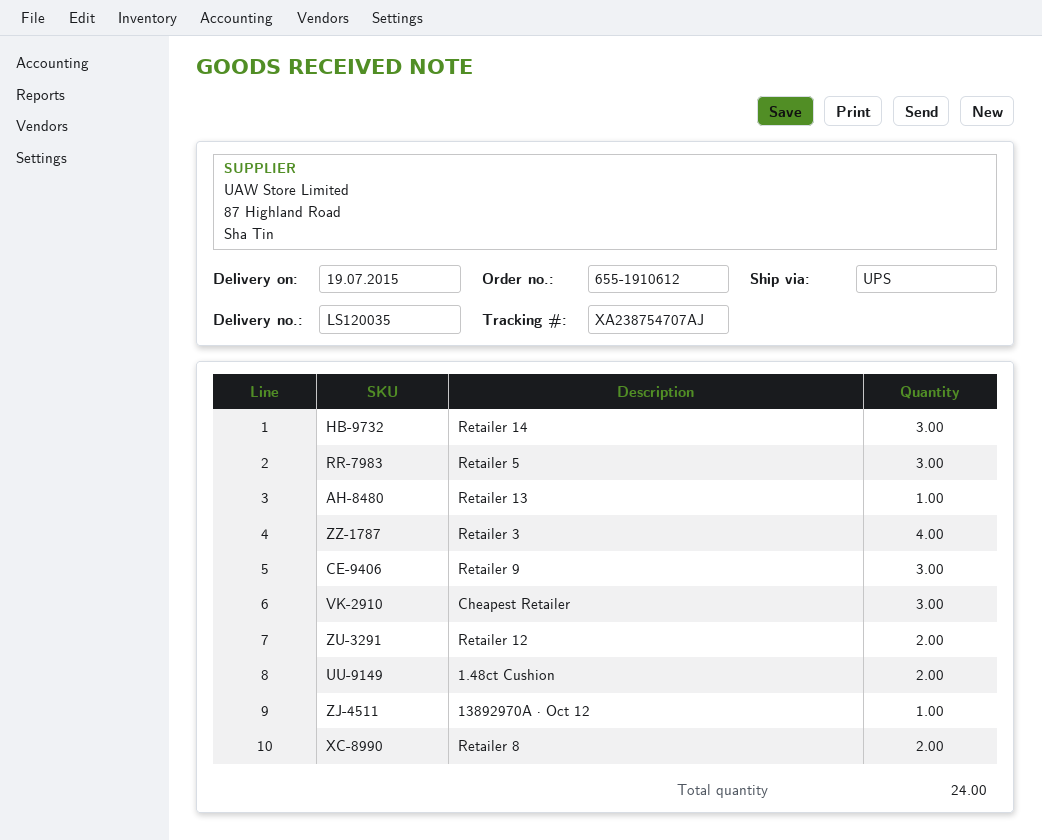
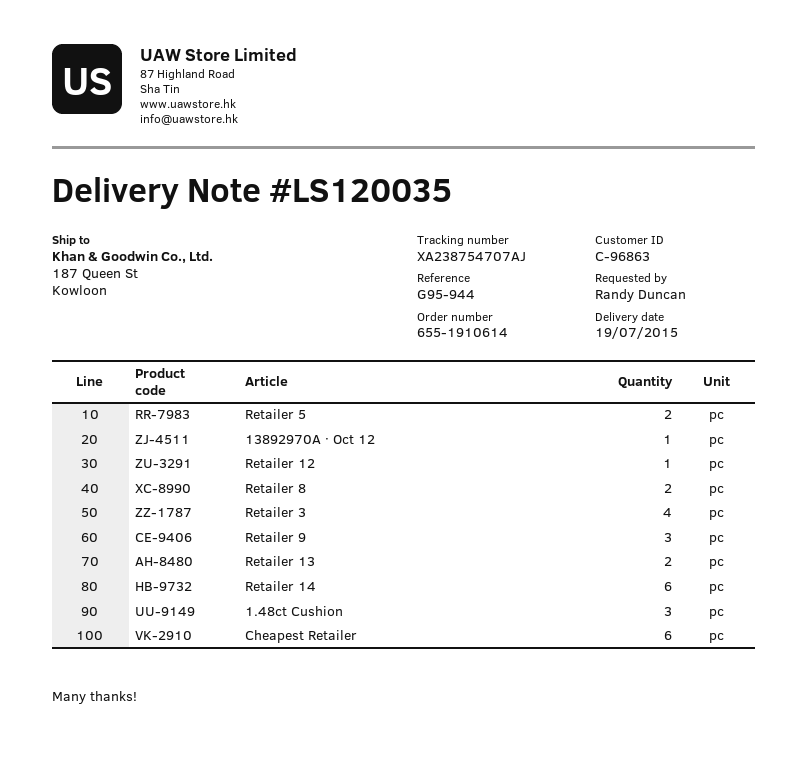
order number: 655-1910612 -> 655-1910614
Retailer 14: 3 -> 6
Retailer 5: 3 -> 2
Retailer 13: 1 -> 2
Cheapest Retailer: 3 -> 6
Retailer 12: 2 -> 1
1.48ct Cushion: 2 -> 3

